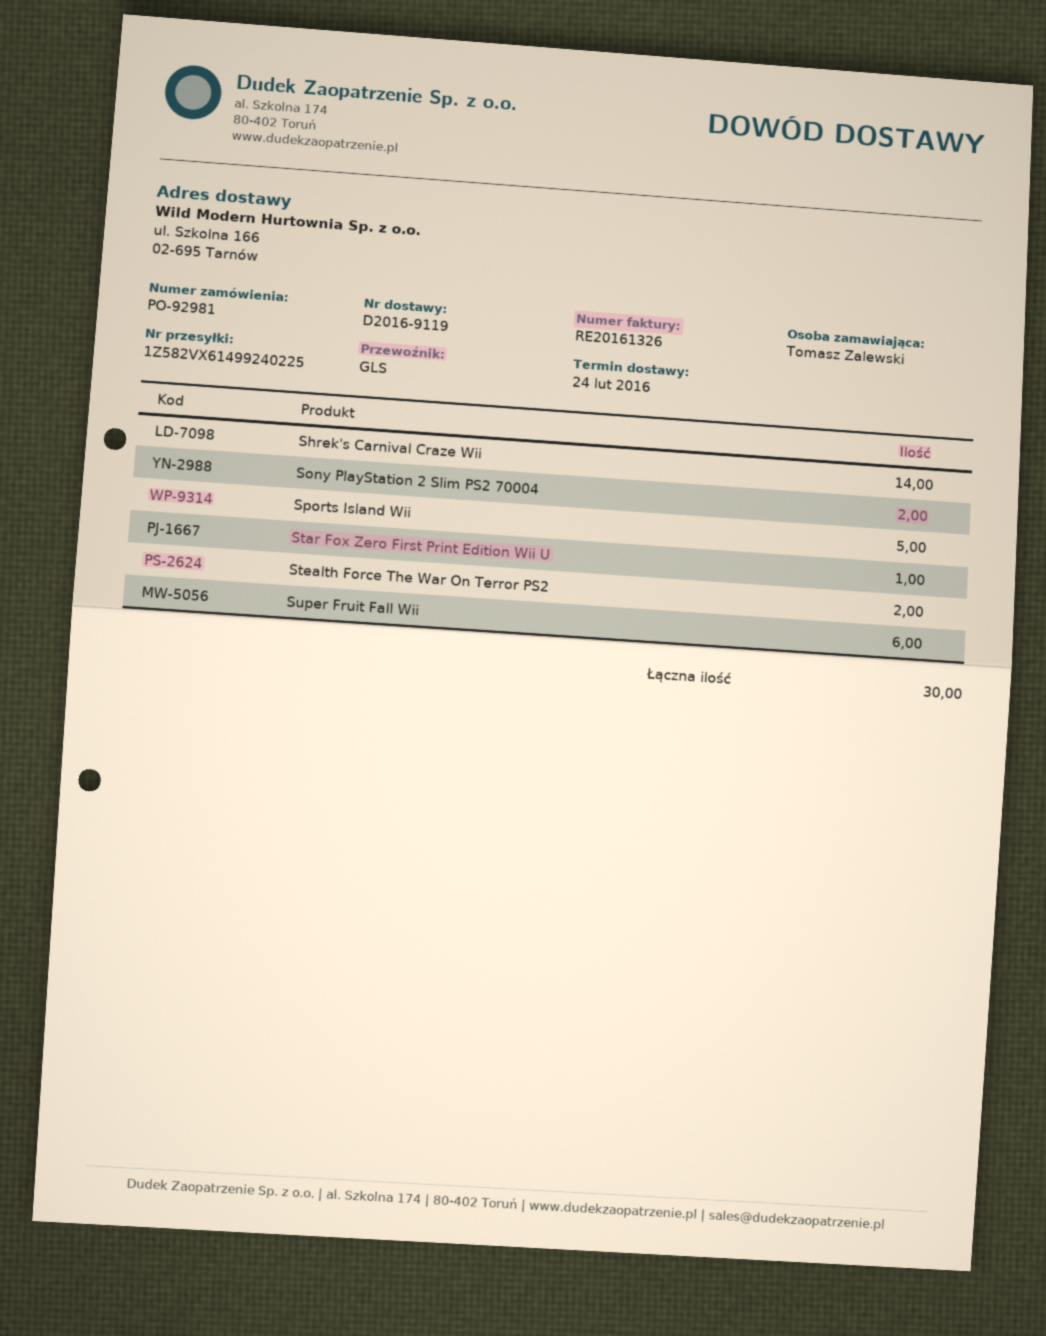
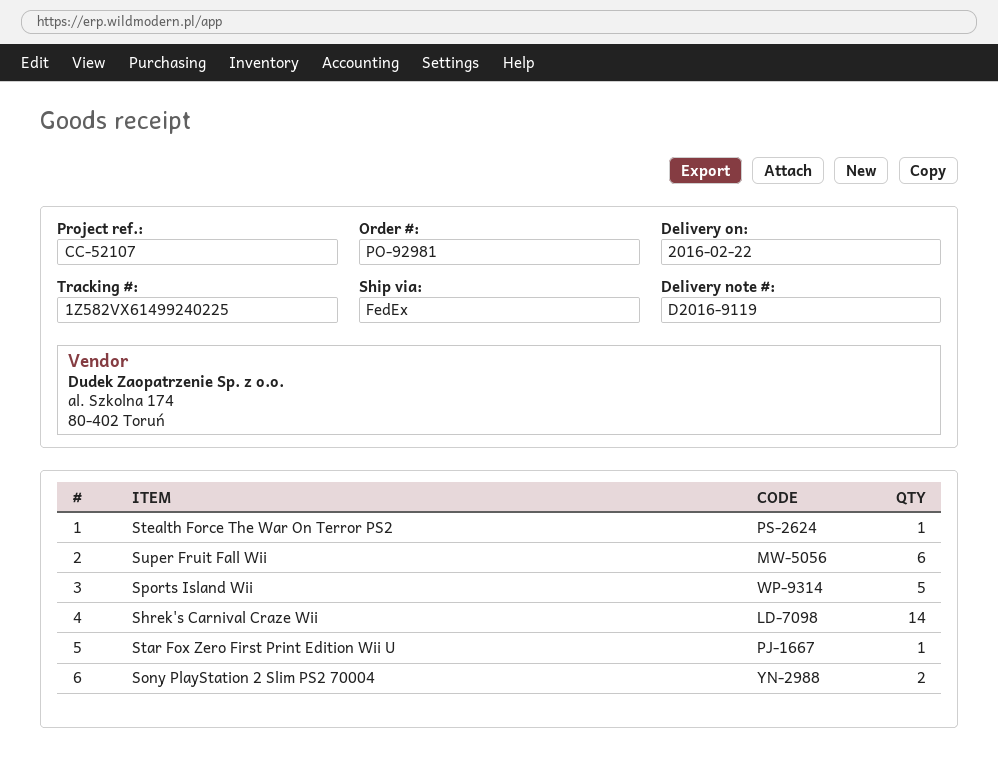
delivery date: 2016-02-24 -> 2016-02-22
shipping method: GLS -> FedEx
Stealth Force The War On Terror PS2: 2 -> 1

